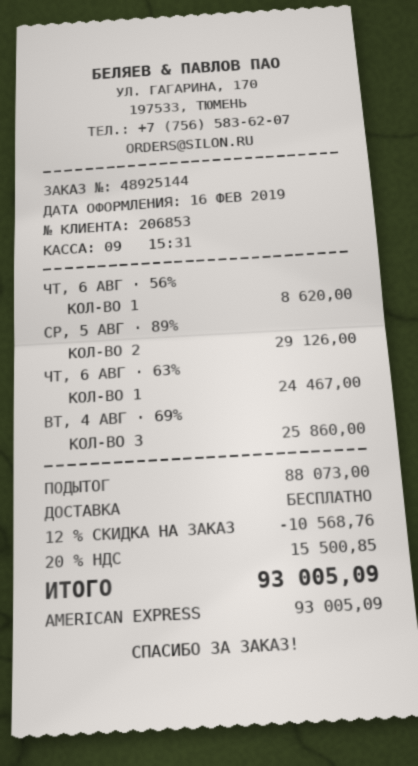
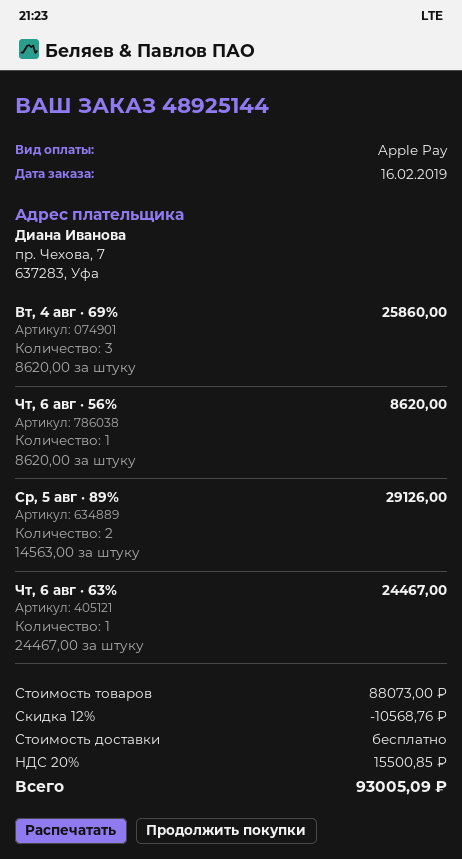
payment method: American Express -> Apple Pay

